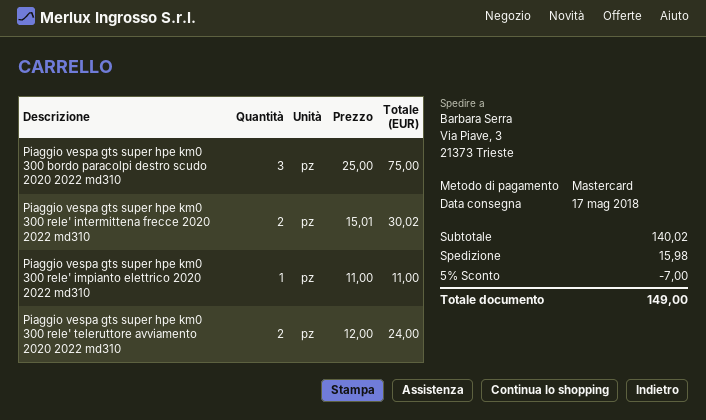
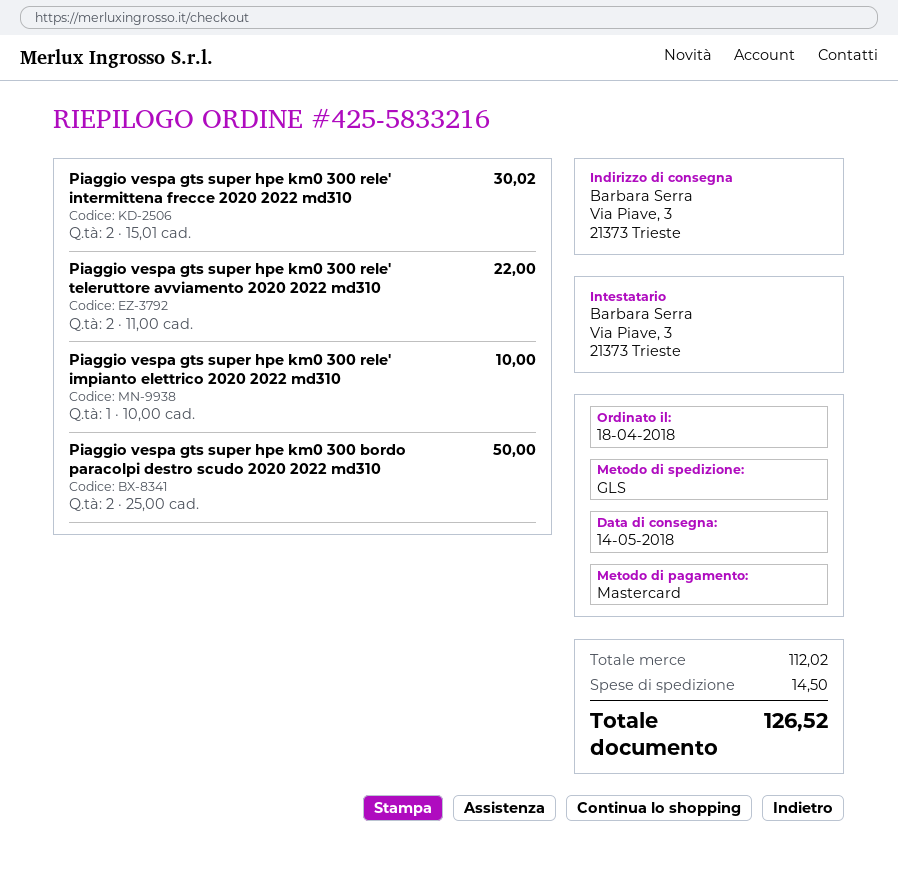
delivery date: 2018-05-17 -> 2018-05-14
Piaggio vespa gts super hpe km0 300 bordo paracolpi destro scudo 2020 2022 md310: 3 x 25.00 = 75.00 -> 2 x 25.00 = 50.00
Piaggio vespa gts super hpe km0 300 rele' impianto elettrico 2020 2022 md310: 1 x 11.00 = 11.00 -> 1 x 10.00 = 10.00
Piaggio vespa gts super hpe km0 300 rele' teleruttore avviamento 2020 2022 md310: 2 x 12.00 = 24.00 -> 2 x 11.00 = 22.00
subtotal: 140.02 -> 112.02
discount: 5% = 7.00 -> none
shipping: 15.98 -> 14.50
total: 149.00 -> 126.52

